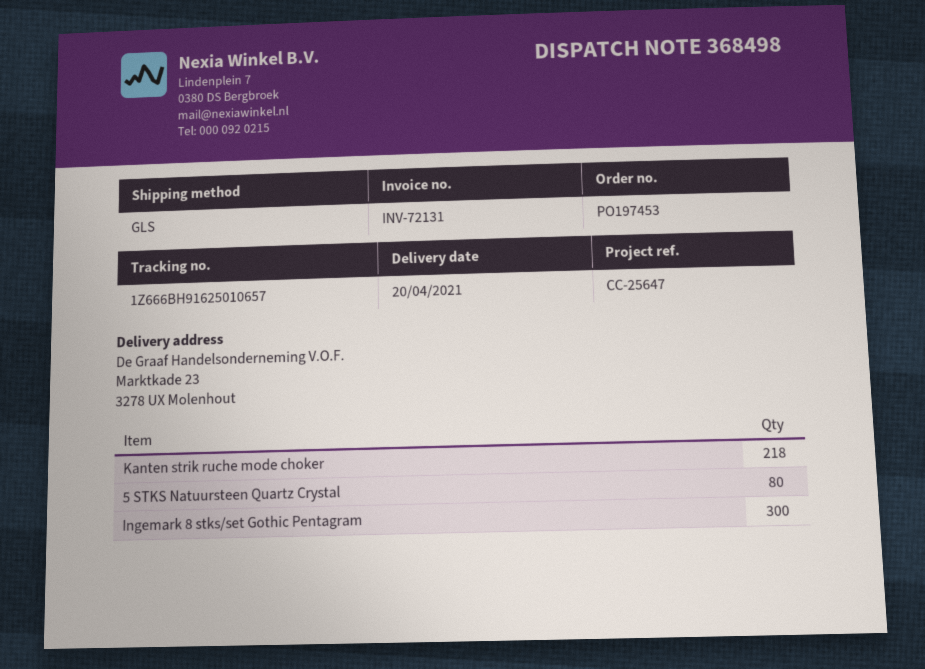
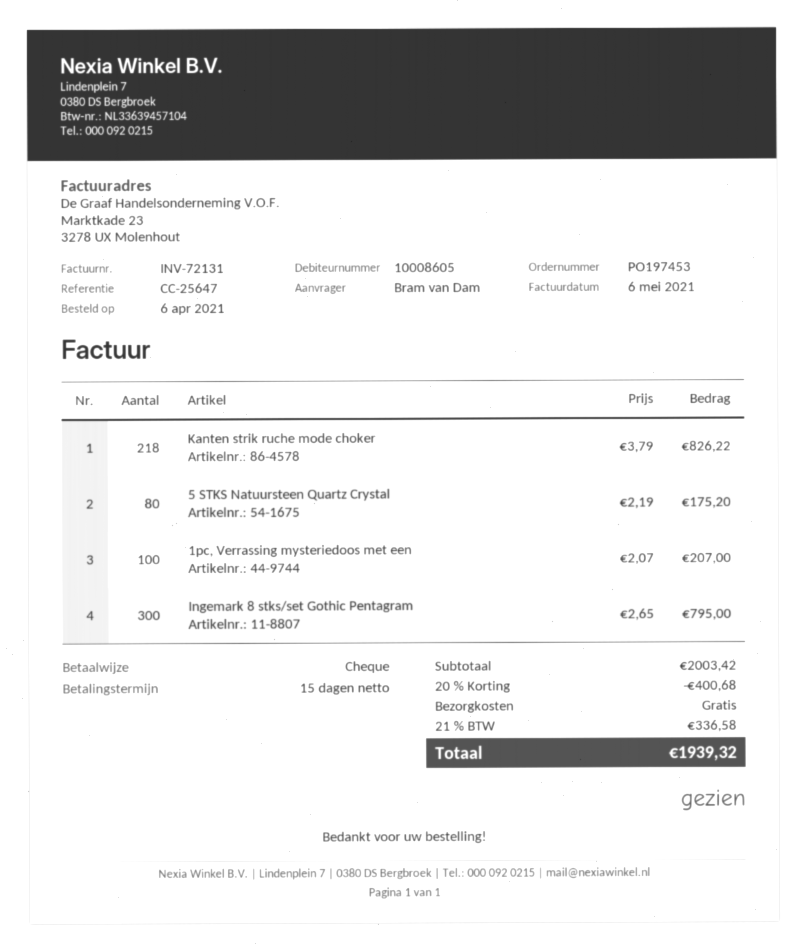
1pc, Verrassing mysteriedoos met een: none -> 100

